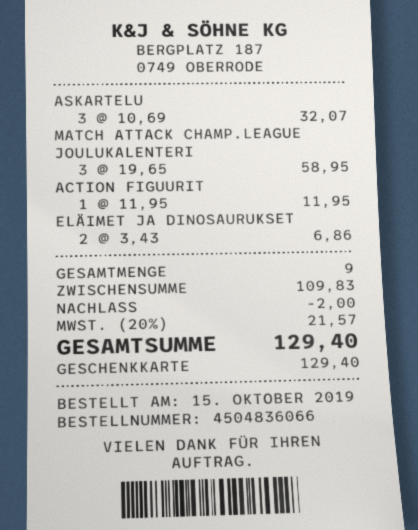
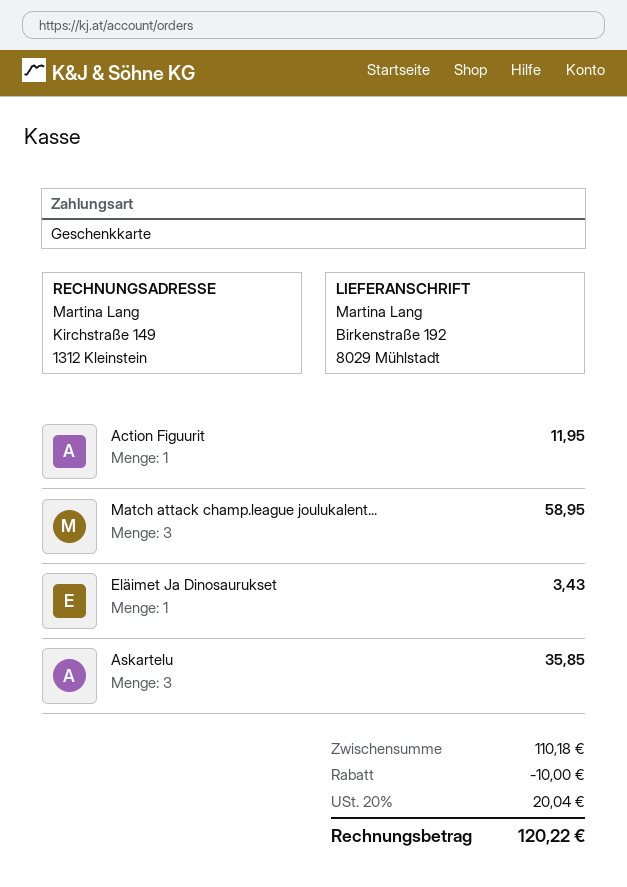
ASKARTELU: 3 for 32.07 -> 3 for 35.85
ELÄIMET JA DINOSAURUKSET: 2 for 6.86 -> 1 for 3.43
subtotal: 109.83 -> 110.18
discount: 2.00 -> 10.00
tax: 20% = 21.57 -> 20% = 20.04
total: 129.40 -> 120.22

